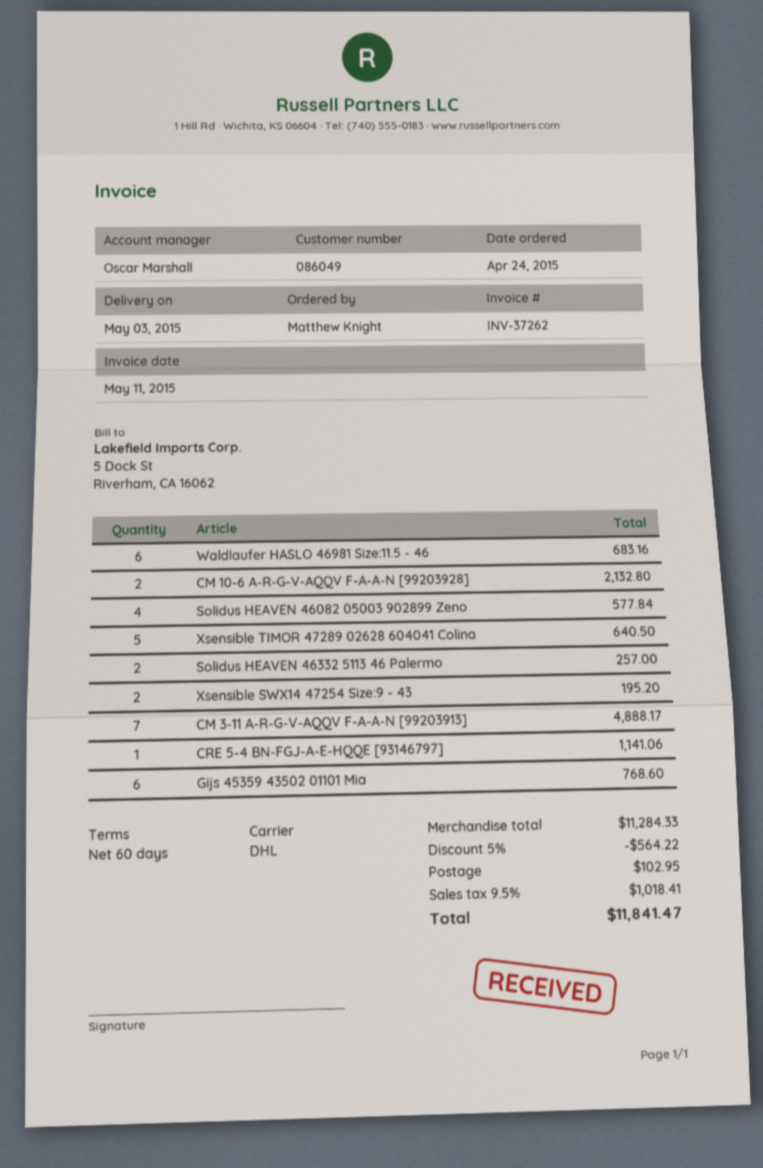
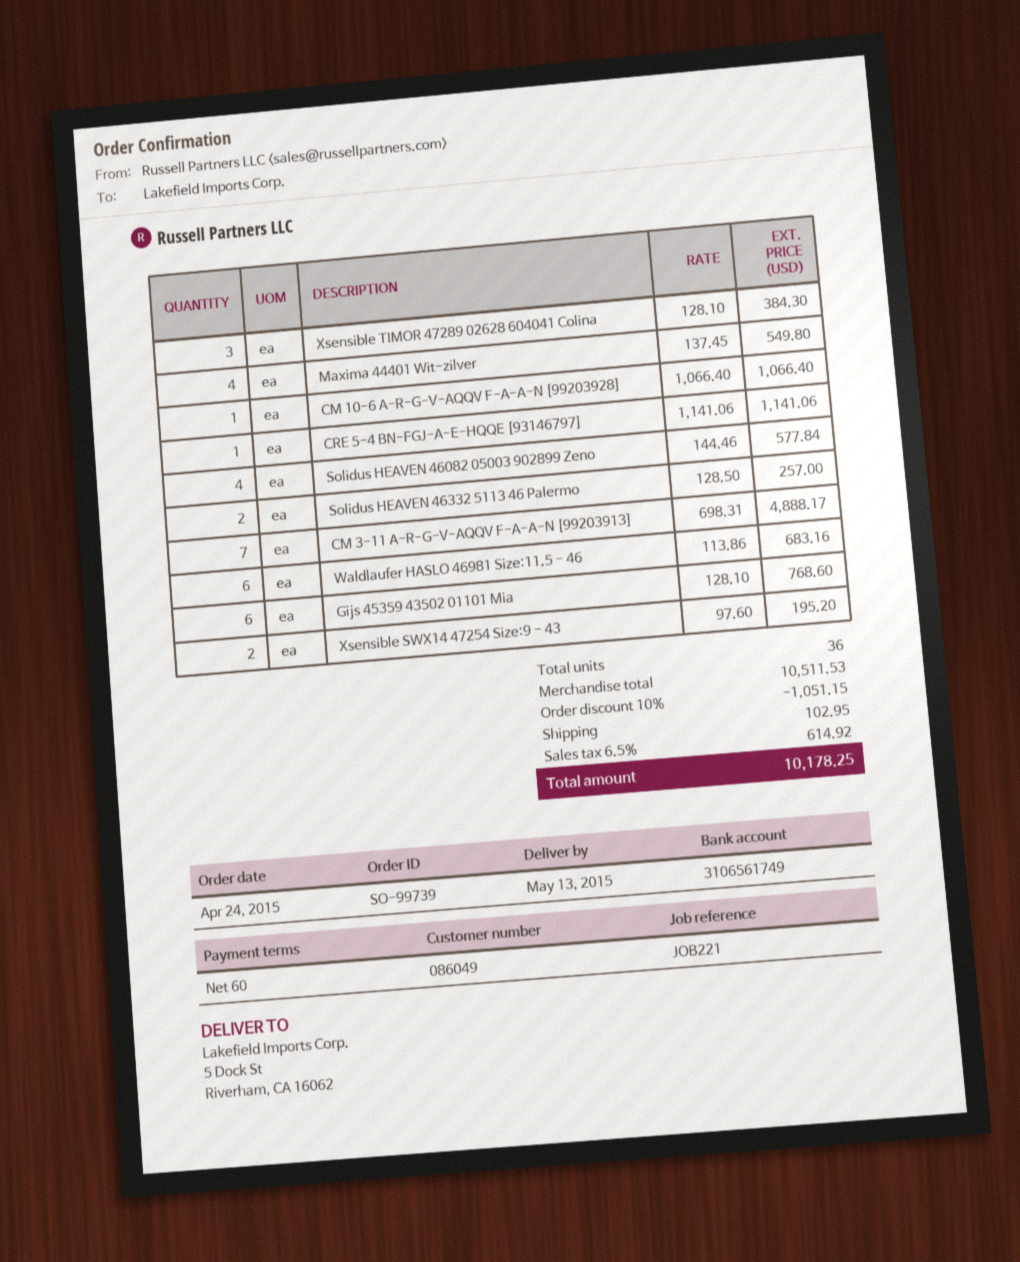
delivery date: 2015-05-03 -> 2015-05-13
CM 10-6 A-R-G-V-AQQV F-A-A-N [99203928]: 2 for 2132.80 -> 1 for 1066.40
Xsensible TIMOR 47289 02628 604041 Colina: 5 for 640.50 -> 3 for 384.30
Maxima 44401 Wit-zilver: none -> 4 for 549.80
subtotal: 11284.33 -> 10511.53
discount: 5% = 564.22 -> 10% = 1051.15
tax: 9.5% = 1018.41 -> 6.5% = 614.92
total: 11841.47 -> 10178.25

